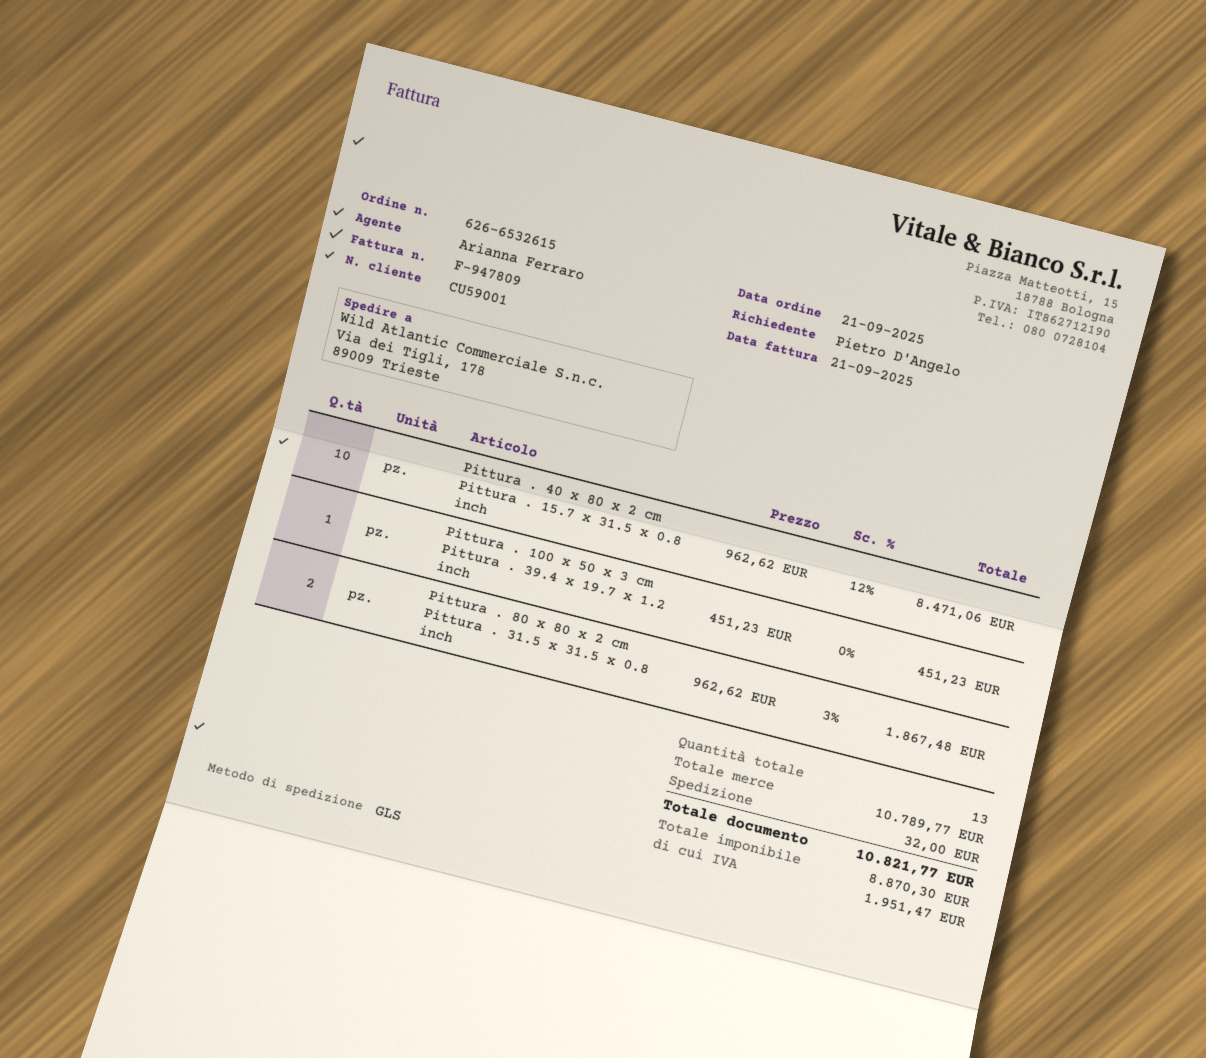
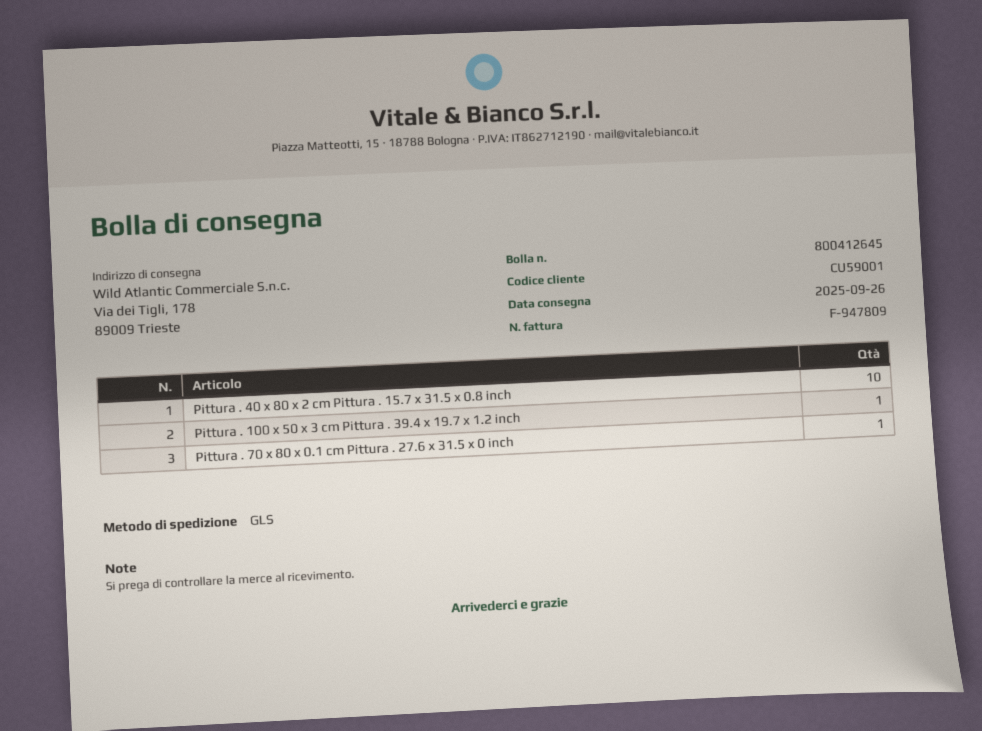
Pittura . 80 x 80 x 2 cm Pittura . 31.5 x 31.5 x 0.8 inch: 2 -> none
Pittura . 70 x 80 x 0.1 cm Pittura . 27.6 x 31.5 x 0 inch: none -> 1

